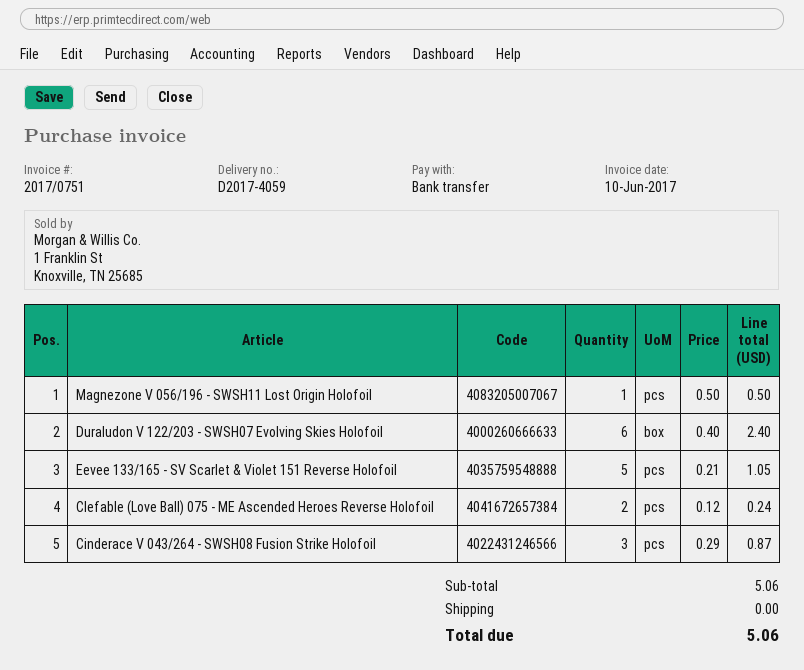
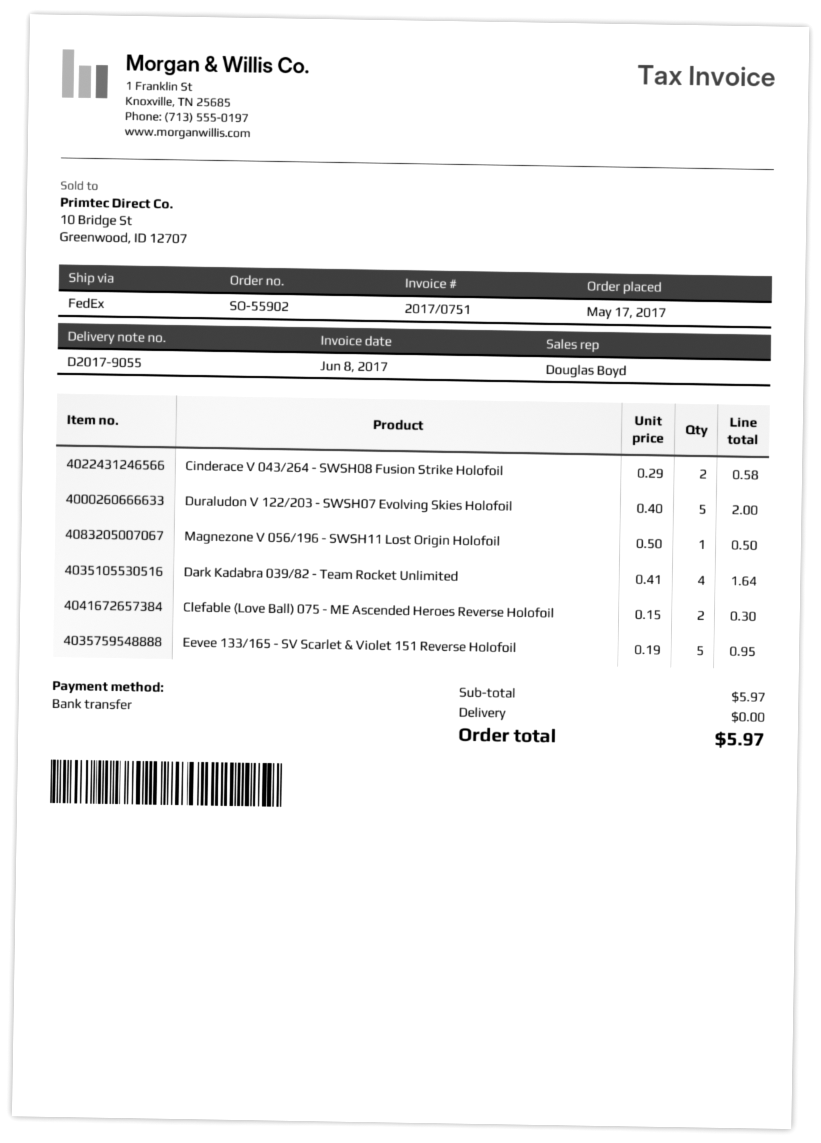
delivery note number: D2017-4059 -> D2017-9055
invoice date: 2017-06-10 -> 2017-06-08
Duraludon V 122/203 - SWSH07 Evolving Skies Holofoil: 6 x 0.40 = 2.40 -> 5 x 0.40 = 2.00
Eevee 133/165 - SV Scarlet & Violet 151 Reverse Holofoil: 5 x 0.21 = 1.05 -> 5 x 0.19 = 0.95
Clefable (Love Ball) 075 - ME Ascended Heroes Reverse Holofoil: 2 x 0.12 = 0.24 -> 2 x 0.15 = 0.30
Cinderace V 043/264 - SWSH08 Fusion Strike Holofoil: 3 x 0.29 = 0.87 -> 2 x 0.29 = 0.58
Dark Kadabra 039/82 - Team Rocket Unlimited: none -> 4 x 0.41 = 1.64
subtotal: 5.06 -> 5.97
total: 5.06 -> 5.97

